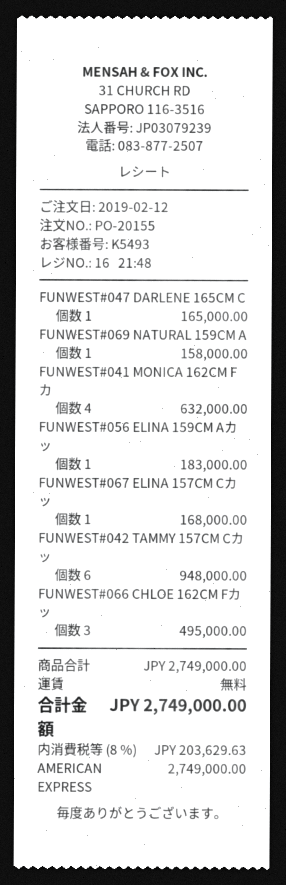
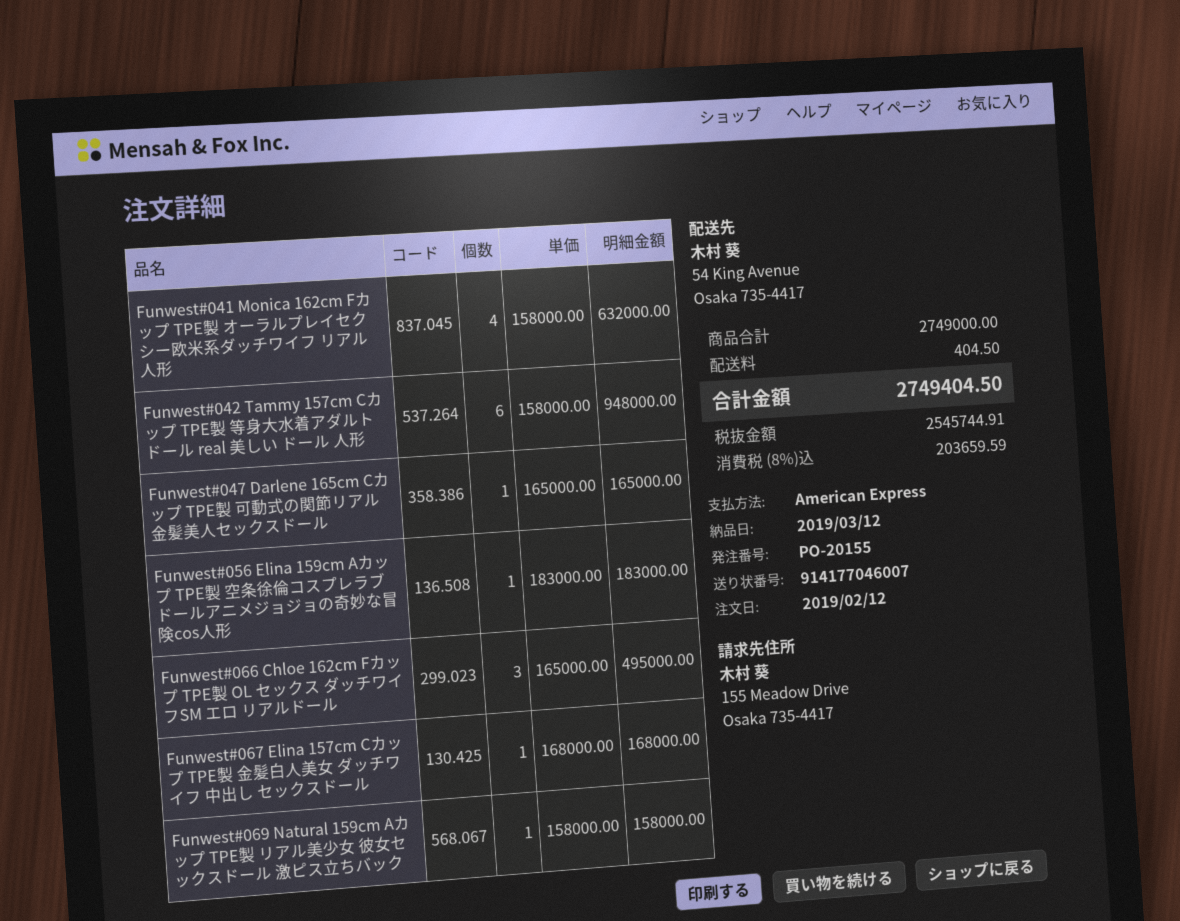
shipping: 0.00 -> 404.50
tax: 8% = 203629.63 -> 8% = 203659.59
total: 2749000.00 -> 2749404.50

